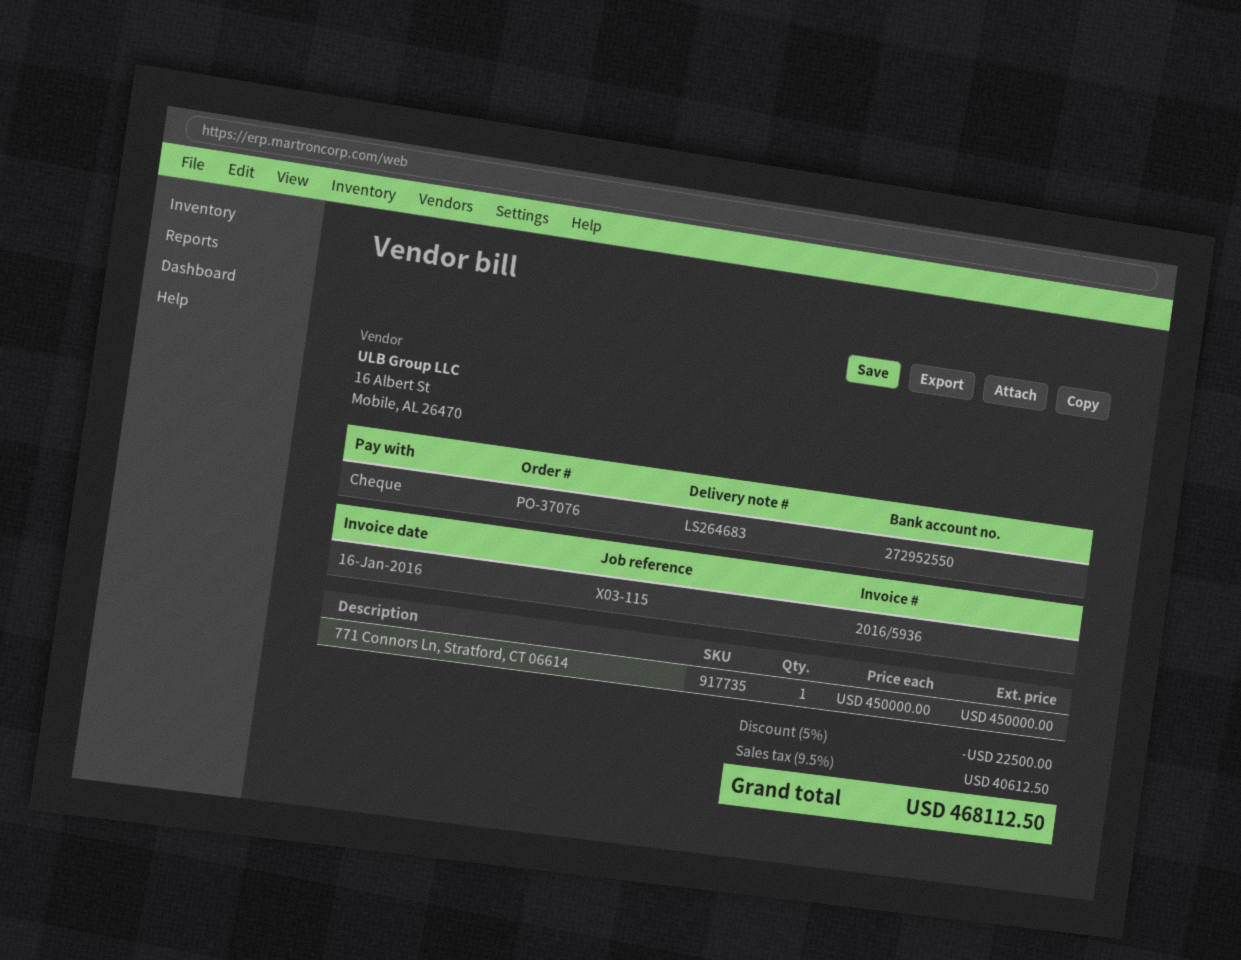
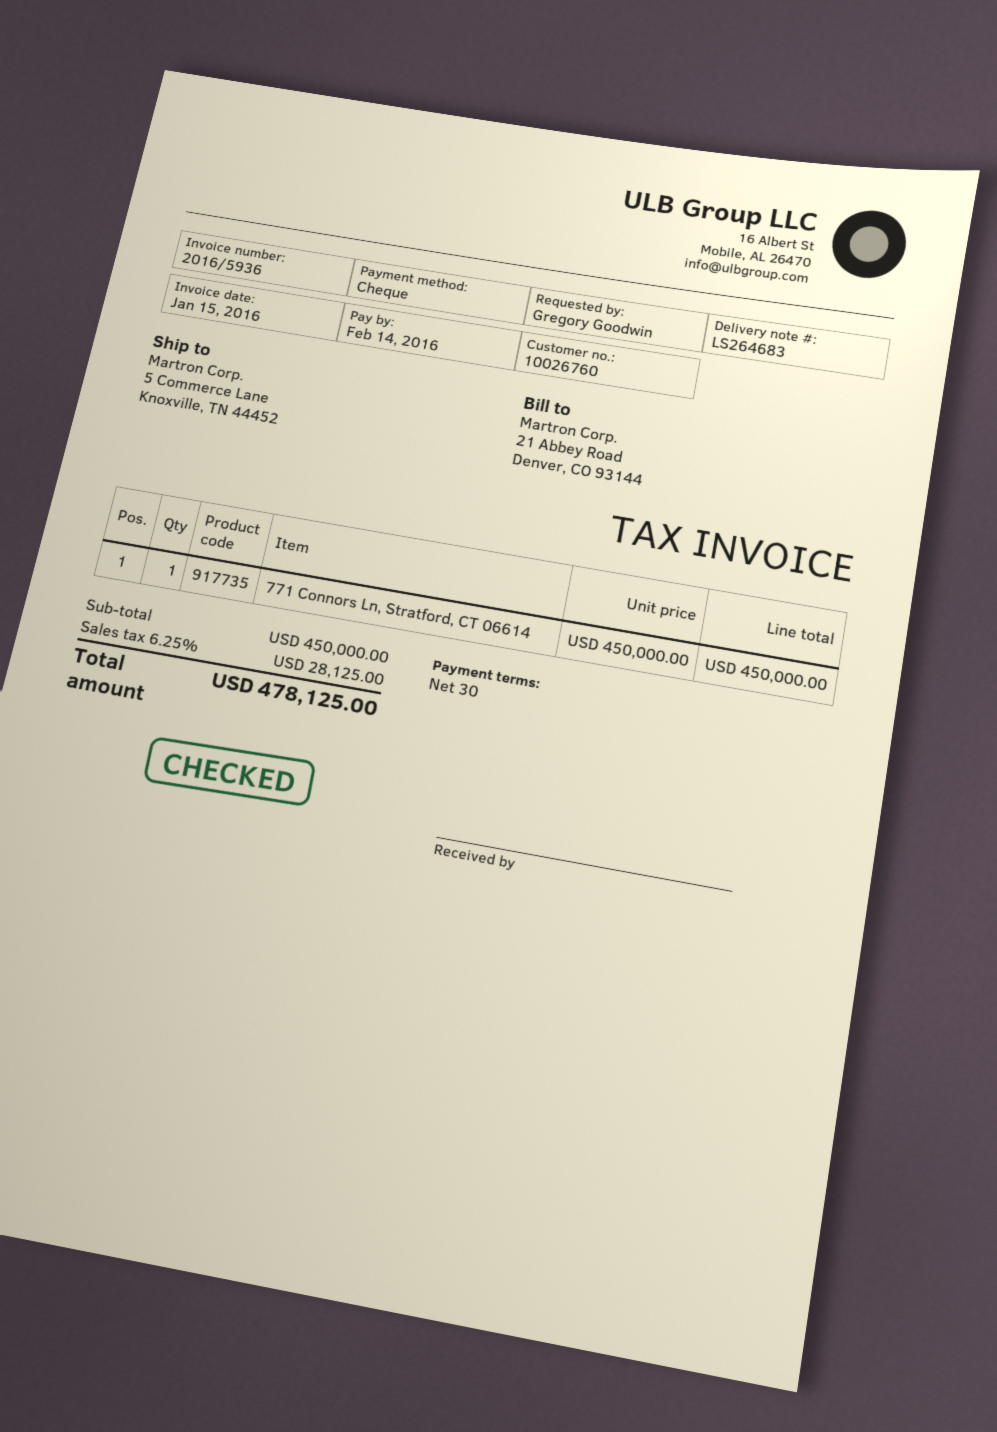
invoice date: 2016-01-16 -> 2016-01-15
discount: 5% = 22500.00 -> none
tax: 9.5% = 40612.50 -> 6.25% = 28125.00
total: 468112.50 -> 478125.00

